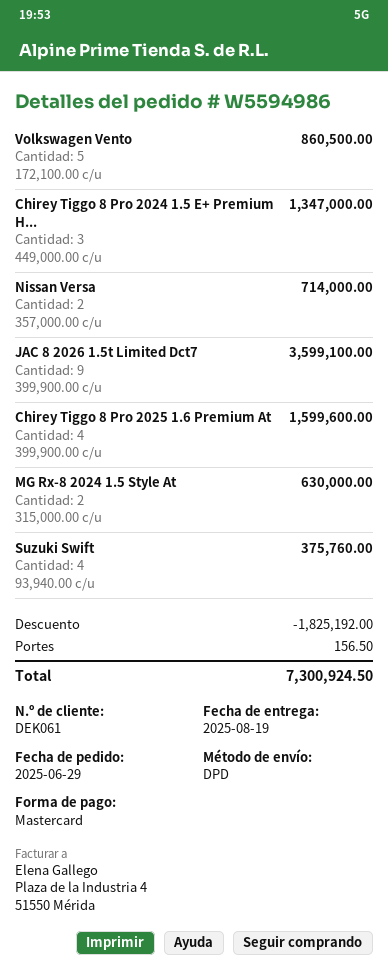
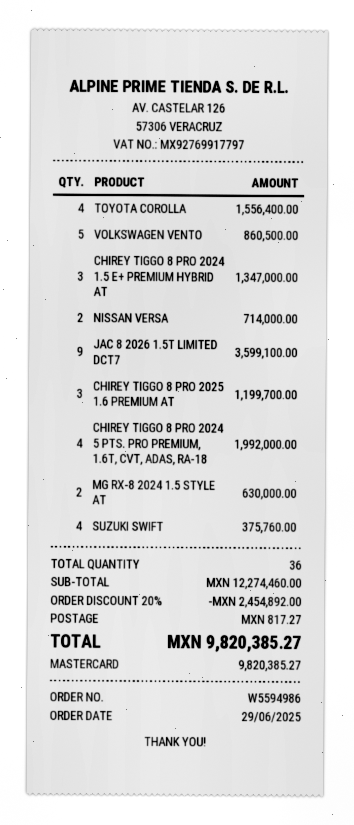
Chirey Tiggo 8 Pro 2025 1.6 Premium At: 4 for 1599600.00 -> 3 for 1199700.00
TOYOTA COROLLA: none -> 4 for 1556400.00
CHIREY TIGGO 8 PRO 2024 5 PTS. PRO PREMIUM, 1.6T, CVT, ADAS, RA-18: none -> 4 for 1992000.00
discount: 1825192.00 -> 2454892.00
shipping: 156.50 -> 817.27
total: 7300924.50 -> 9820385.27

